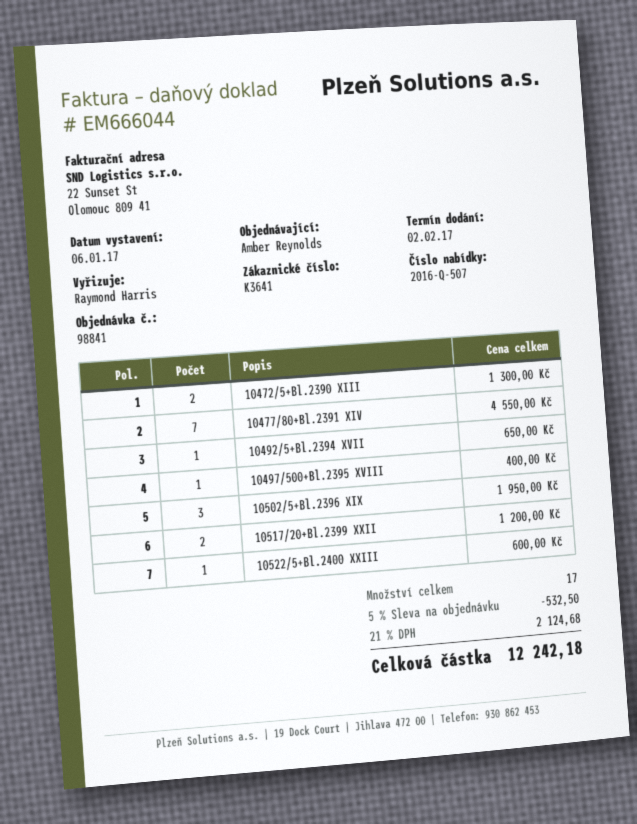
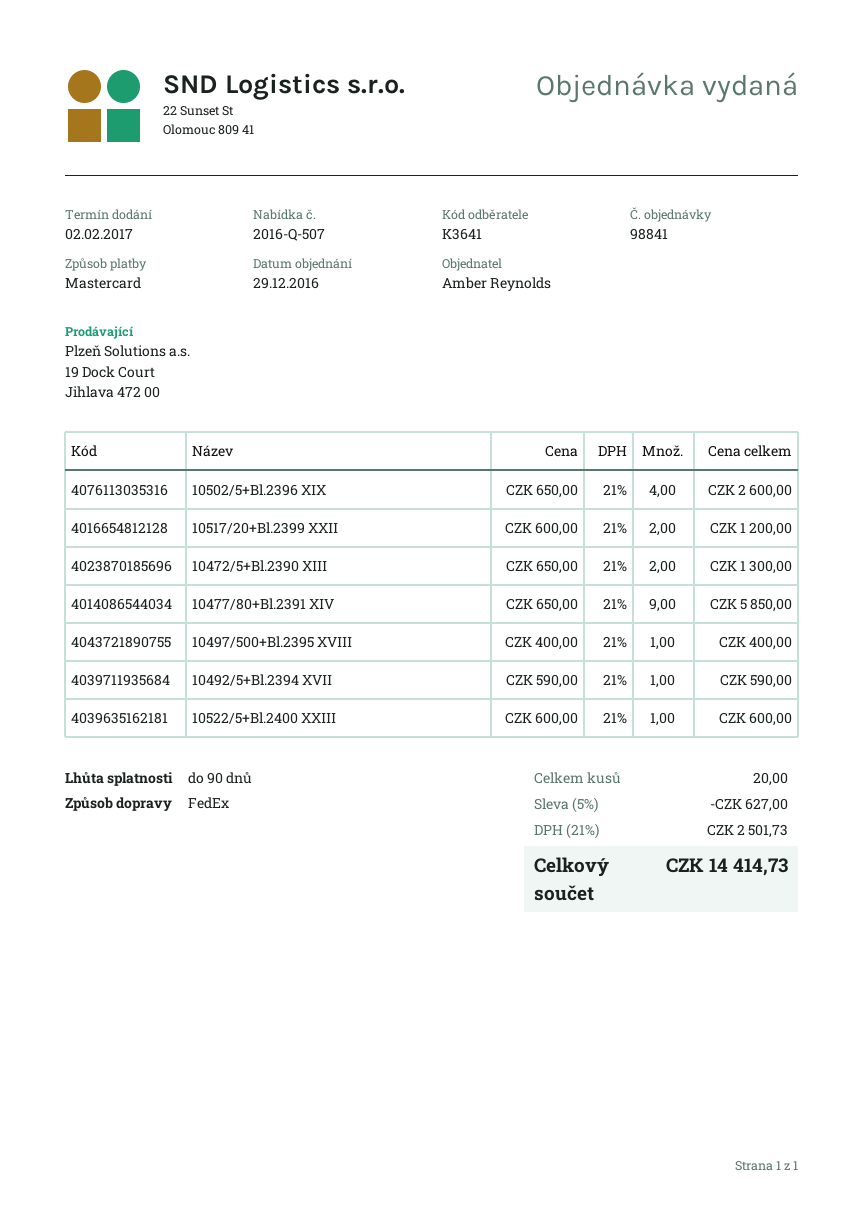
10477/80+Bl.2391 XIV: 7 for 4550.00 -> 9 for 5850.00
10492/5+Bl.2394 XVII: 1 for 650.00 -> 1 for 590.00
10502/5+Bl.2396 XIX: 3 for 1950.00 -> 4 for 2600.00
total quantity: 17 -> 20
discount: 5% = 532.50 -> 5% = 627.00
tax: 21% = 2124.68 -> 21% = 2501.73
total: 12242.18 -> 14414.73

